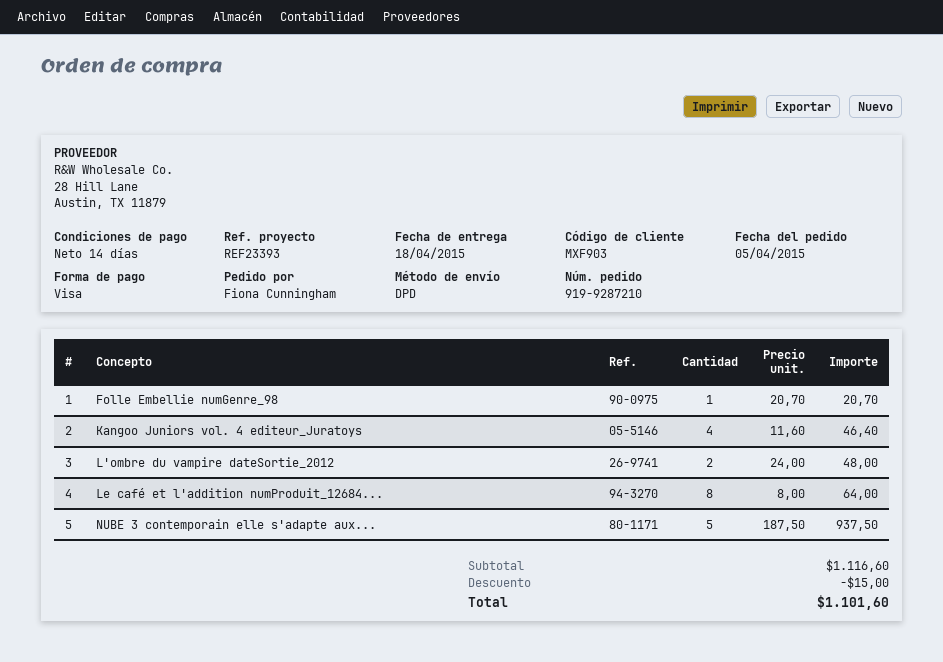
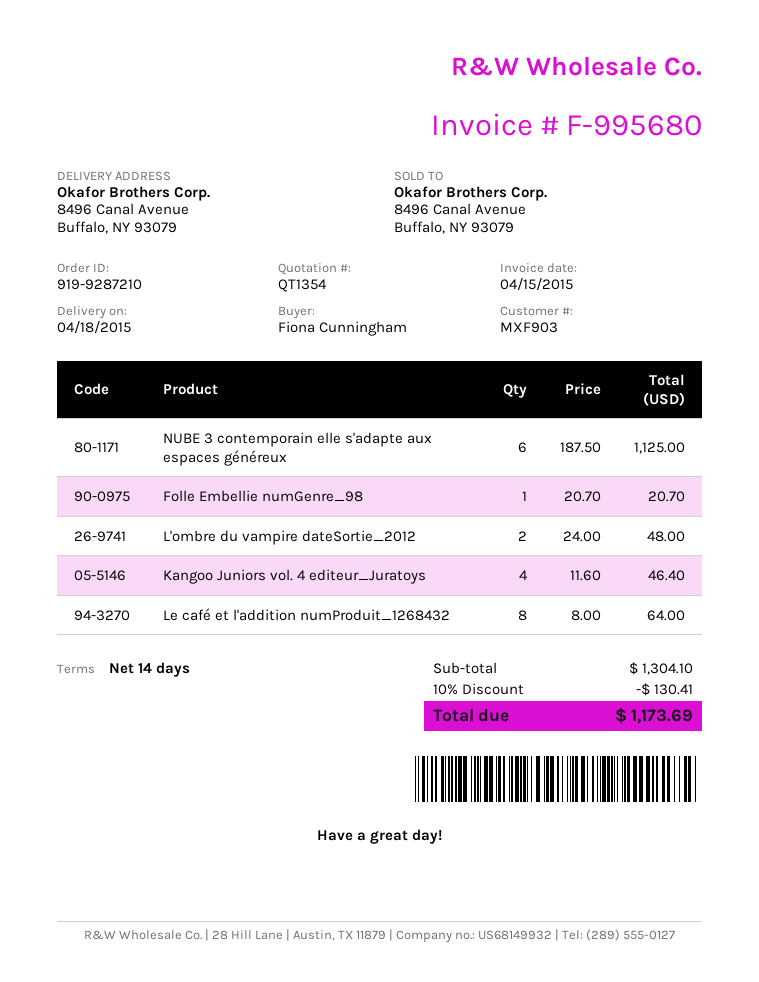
NUBE 3 contemporain elle s'adapte aux...: 5 x 187.50 = 937.50 -> 6 x 187.50 = 1125.00
subtotal: 1116.60 -> 1304.10
discount: 15.00 -> 130.41
total: 1101.60 -> 1173.69

